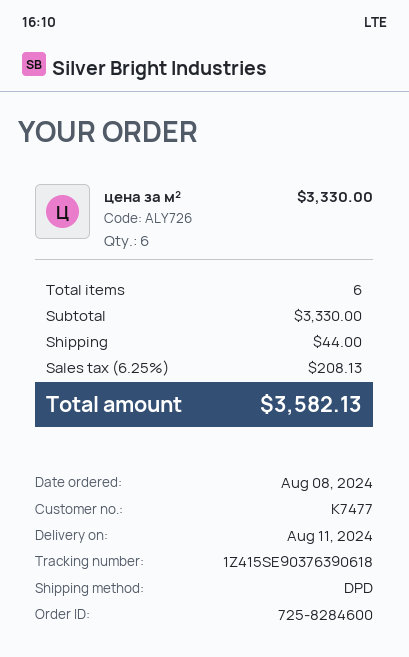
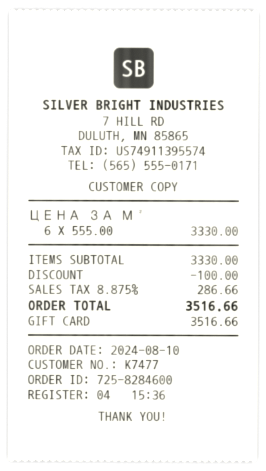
order date: 2024-08-08 -> 2024-08-10
discount: none -> 100.00
shipping: 44.00 -> none
tax: 6.25% = 208.13 -> 8.875% = 286.66
total: 3582.13 -> 3516.66

